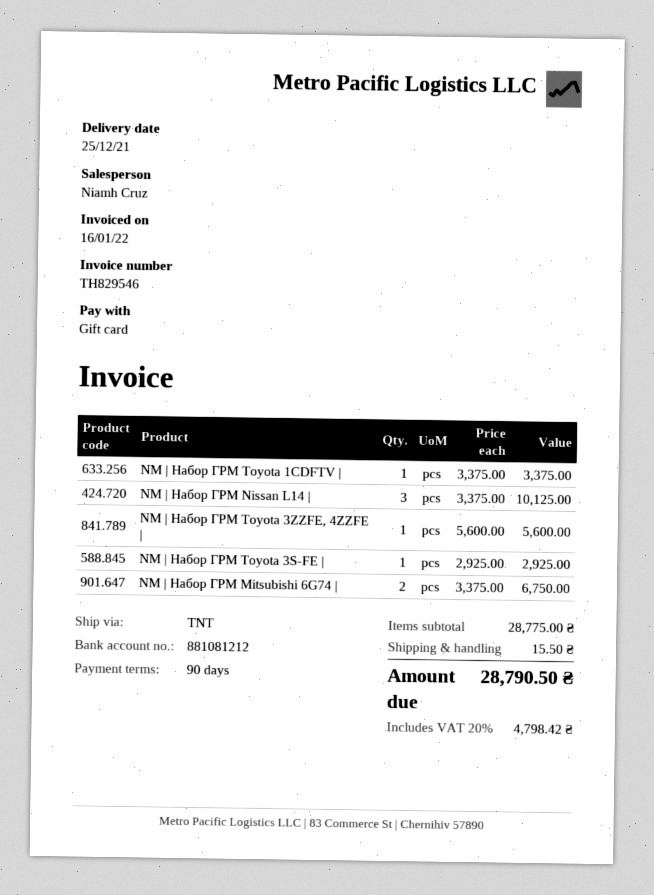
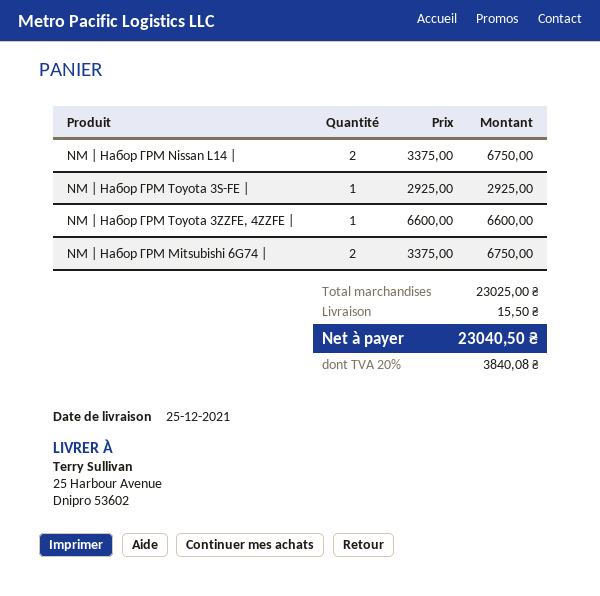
NM | Набор ГРМ Toyota 1CDFTV |: 1 x 3375.00 = 3375.00 -> none
NM | Набор ГРМ Nissan L14 |: 3 x 3375.00 = 10125.00 -> 2 x 3375.00 = 6750.00
NM | Набор ГРМ Toyota 3ZZFE, 4ZZFE |: 1 x 5600.00 = 5600.00 -> 1 x 6600.00 = 6600.00
subtotal: 28775.00 -> 23025.00
tax: 20% = 4798.42 -> 20% = 3840.08
total: 28790.50 -> 23040.50

